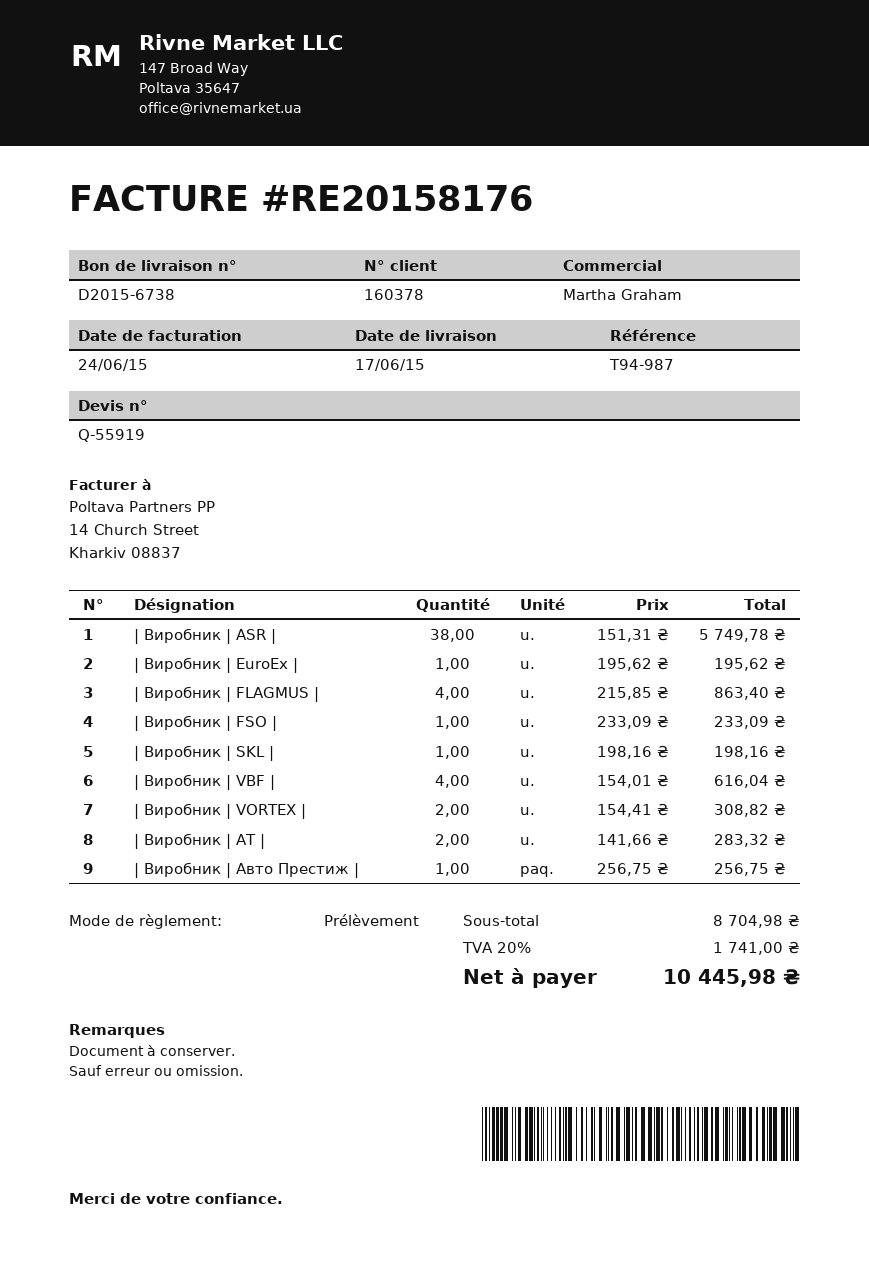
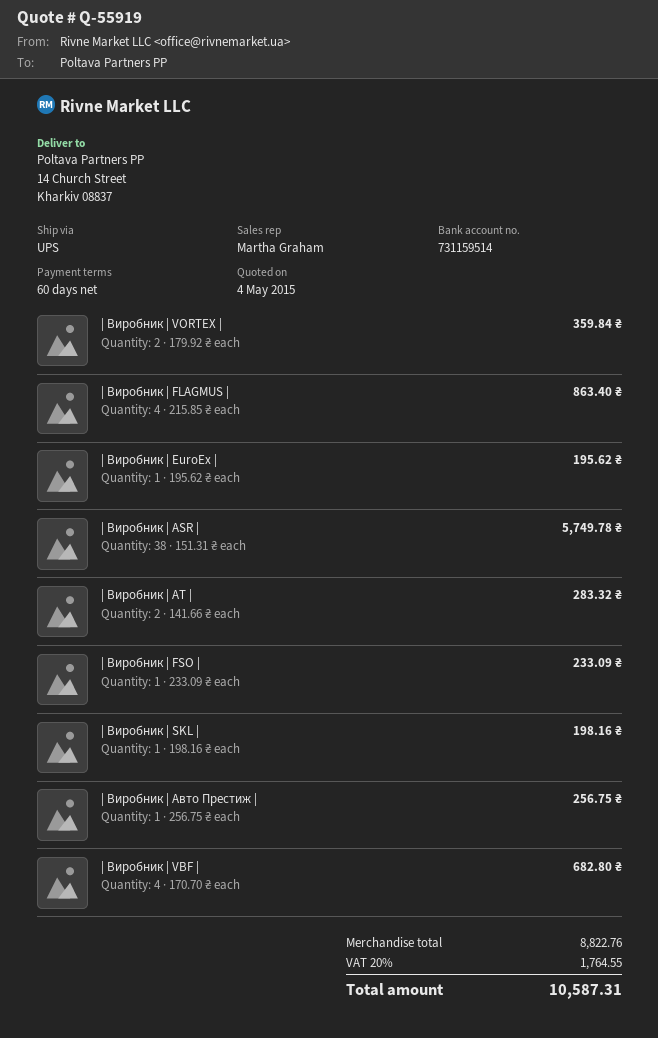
| Виробник | VBF |: 4 x 154.01 = 616.04 -> 4 x 170.70 = 682.80
| Виробник | VORTEX |: 2 x 154.41 = 308.82 -> 2 x 179.92 = 359.84
subtotal: 8704.98 -> 8822.76
tax: 20% = 1741.00 -> 20% = 1764.55
total: 10445.98 -> 10587.31

